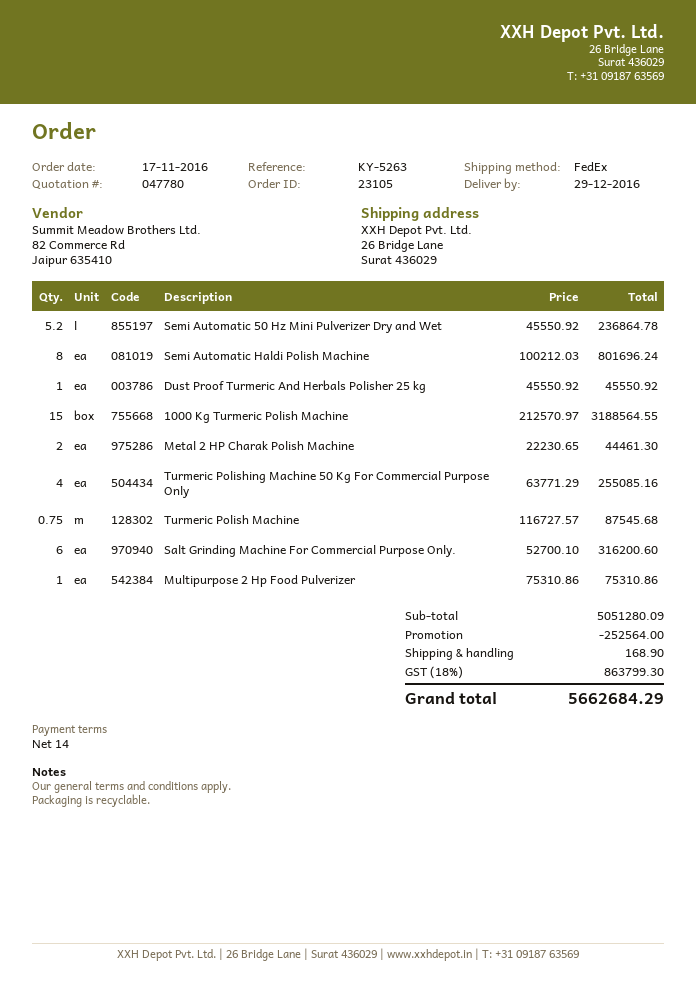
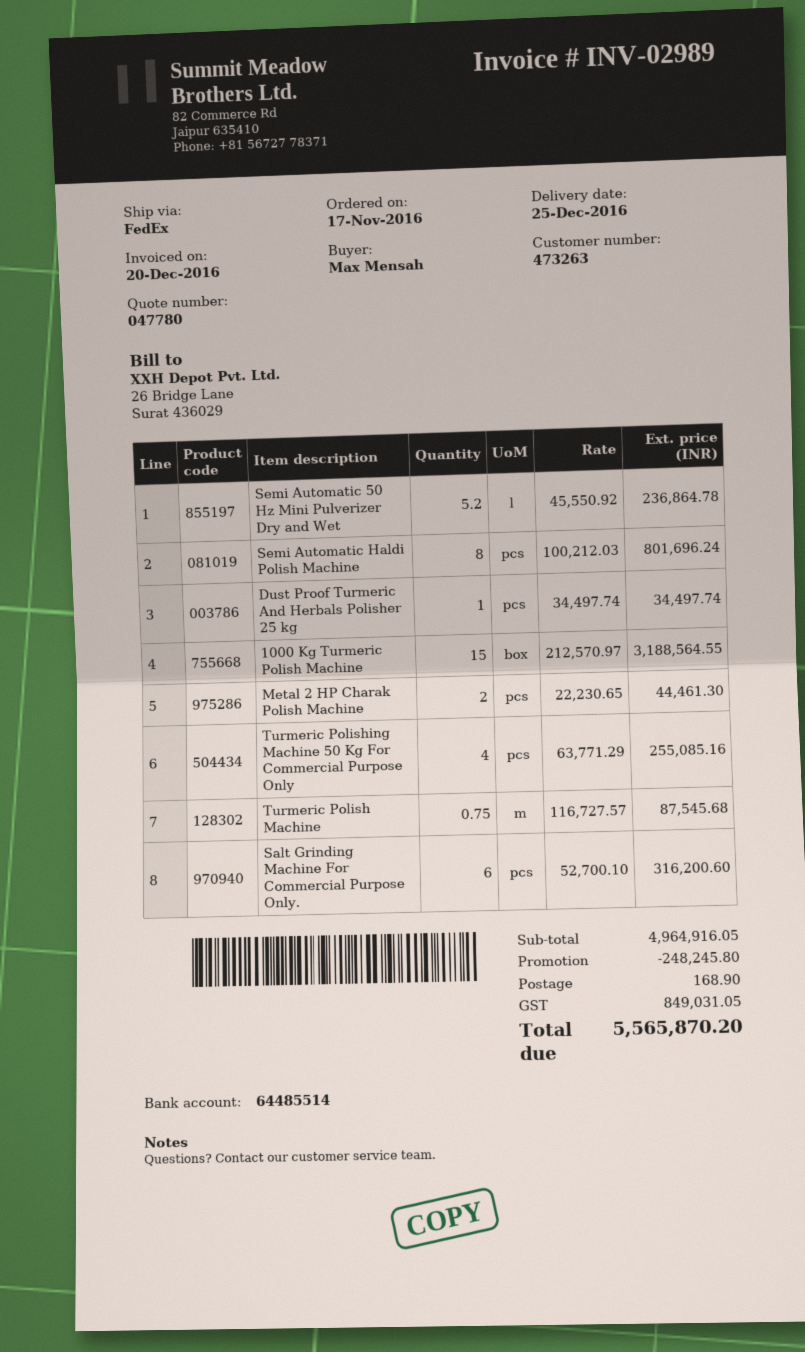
delivery date: 2016-12-29 -> 2016-12-25
Dust Proof Turmeric And Herbals Polisher 25 kg: 1 x 45550.92 = 45550.92 -> 1 x 34497.74 = 34497.74
Multipurpose 2 Hp Food Pulverizer: 1 x 75310.86 = 75310.86 -> none
subtotal: 5051280.09 -> 4964916.05
discount: 252564.00 -> 248245.80
tax: 863799.30 -> 849031.05
total: 5662684.29 -> 5565870.20

